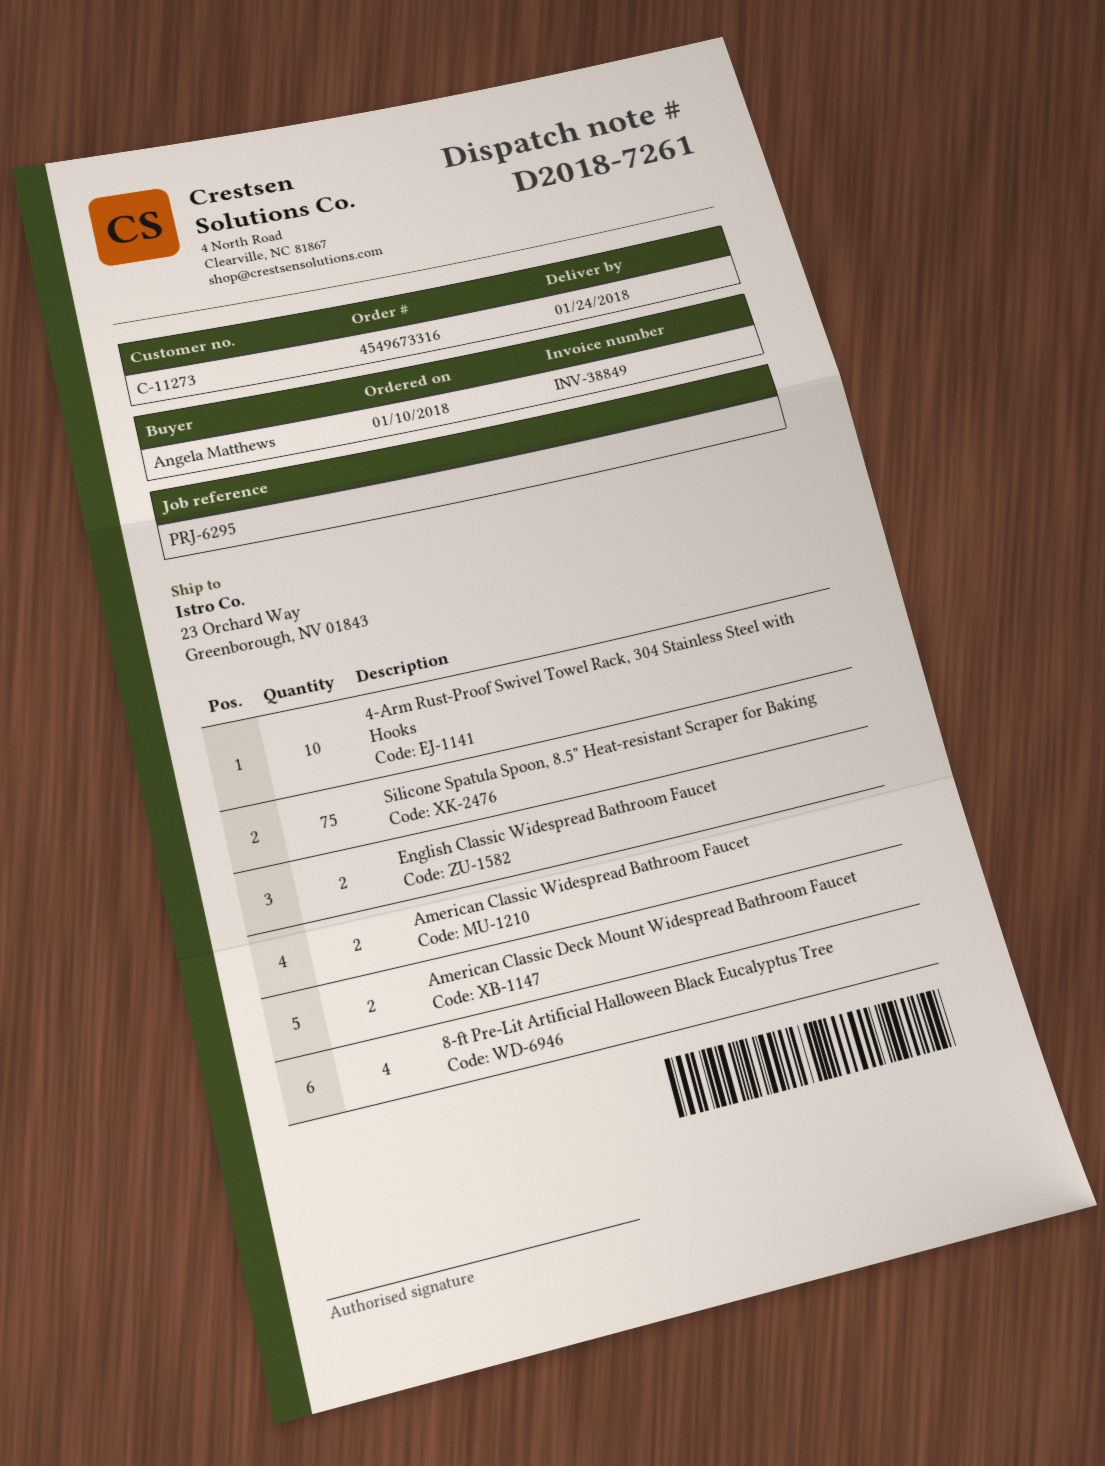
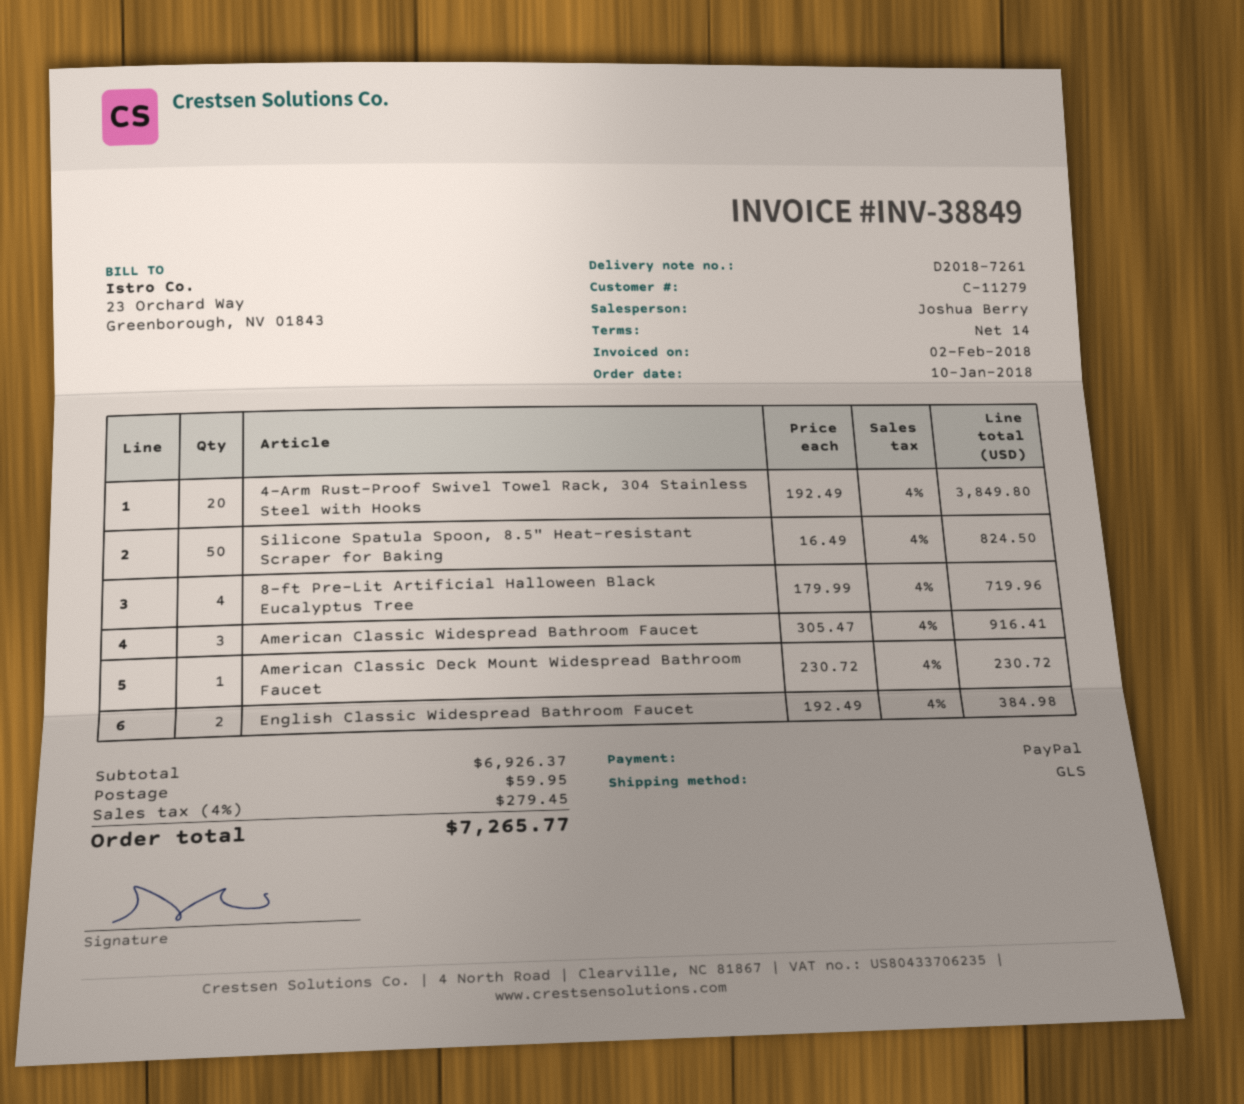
customer number: C-11273 -> C-11279
4-Arm Rust-Proof Swivel Towel Rack, 304 Stainless Steel with Hooks: 10 -> 20
Silicone Spatula Spoon, 8.5" Heat-resistant Scraper for Baking: 75 -> 50
American Classic Widespread Bathroom Faucet: 2 -> 3
American Classic Deck Mount Widespread Bathroom Faucet: 2 -> 1

